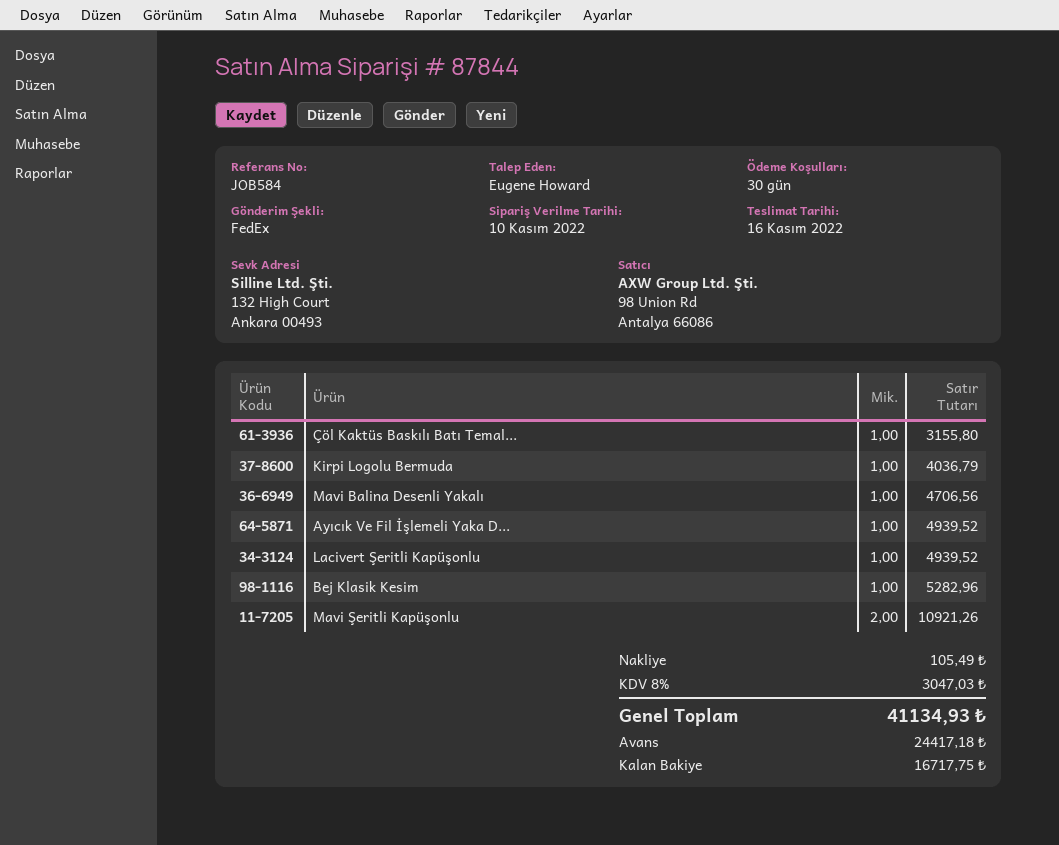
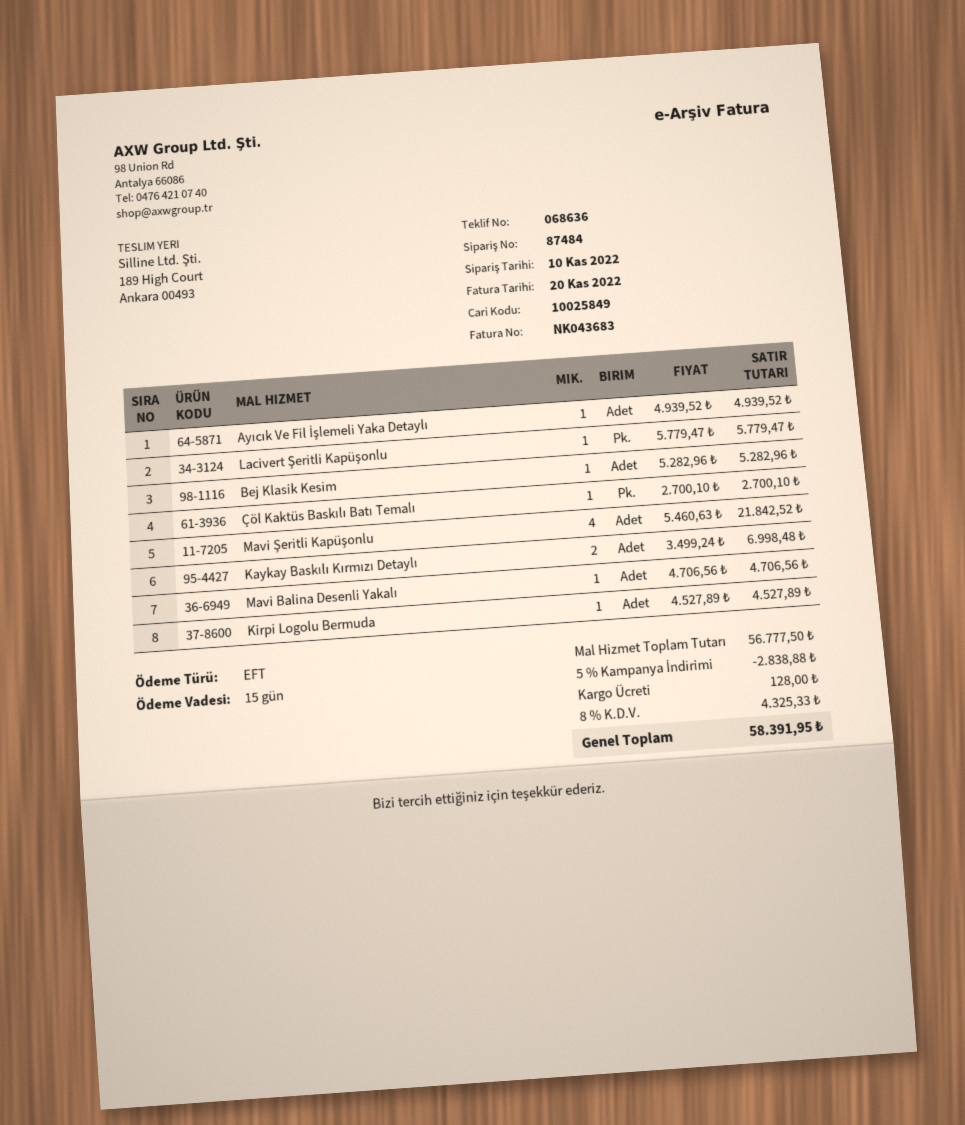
order number: 87844 -> 87484
payment terms: 30 days -> 15 days
ship to: 132 High Court, Ankara 00493 -> 189 High Court, Ankara 00493
Çöl Kaktüs Baskılı Batı Temal...: 1 for 3155.80 -> 1 for 2700.10
Kirpi Logolu Bermuda: 1 for 4036.79 -> 1 for 4527.89
Lacivert Şeritli Kapüşonlu: 1 for 4939.52 -> 1 for 5779.47
Mavi Şeritli Kapüşonlu: 2 for 10921.26 -> 4 for 21842.52
Kaykay Baskılı Kırmızı Detaylı: none -> 2 for 6998.48
discount: none -> 5% = 2838.88
shipping: 105.49 -> 128.00
tax: 8% = 3047.03 -> 8% = 4325.33
total: 41134.93 -> 58391.95

